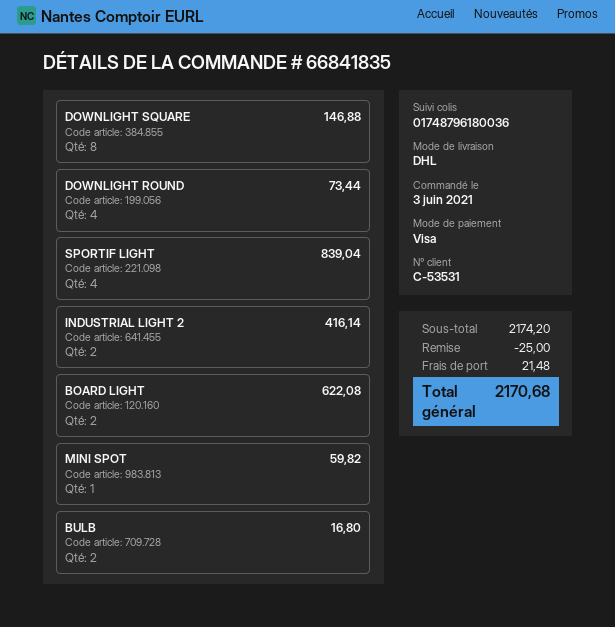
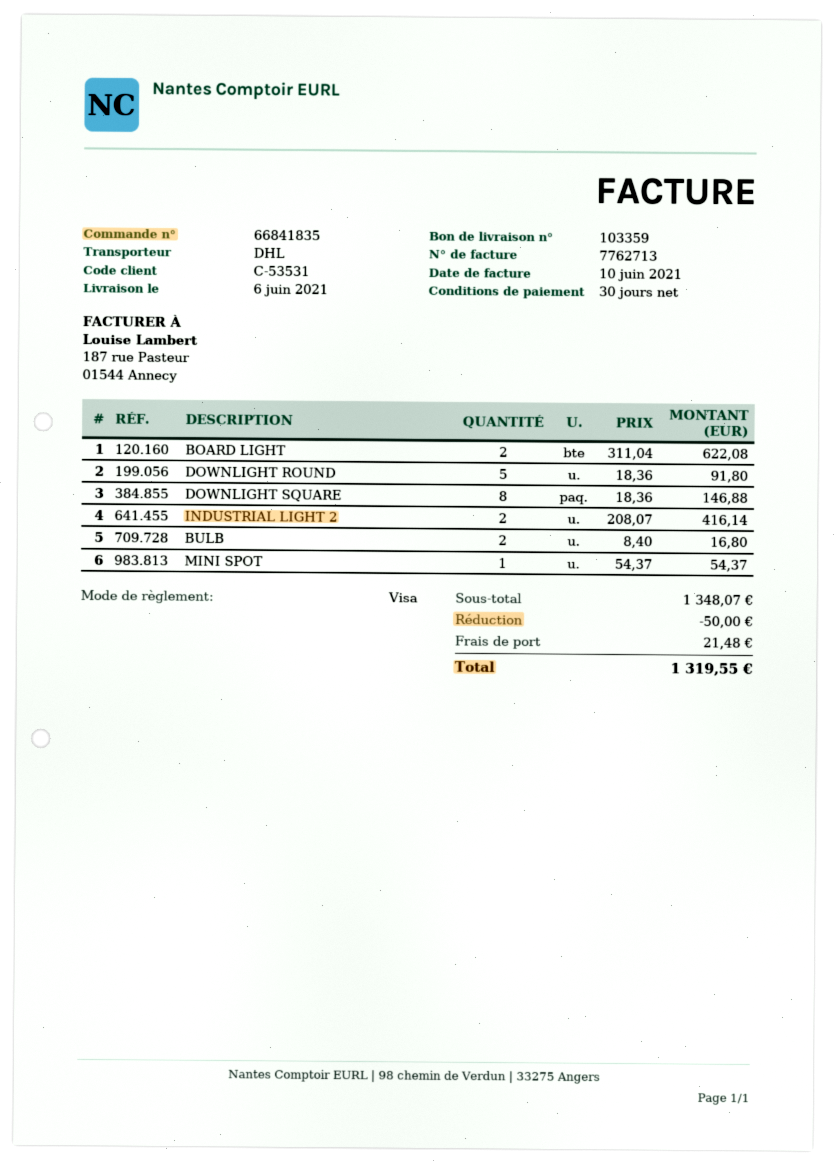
DOWNLIGHT ROUND: 4 for 73.44 -> 5 for 91.80
SPORTIF LIGHT: 4 for 839.04 -> none
MINI SPOT: 1 for 59.82 -> 1 for 54.37
subtotal: 2174.20 -> 1348.07
discount: 25.00 -> 50.00
total: 2170.68 -> 1319.55

